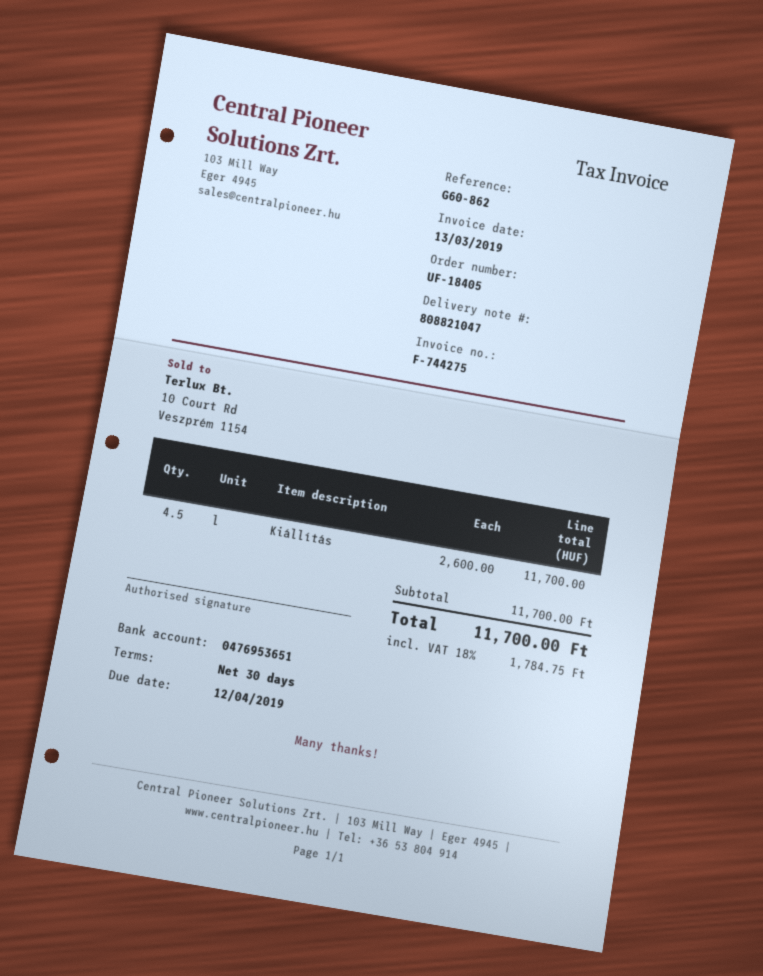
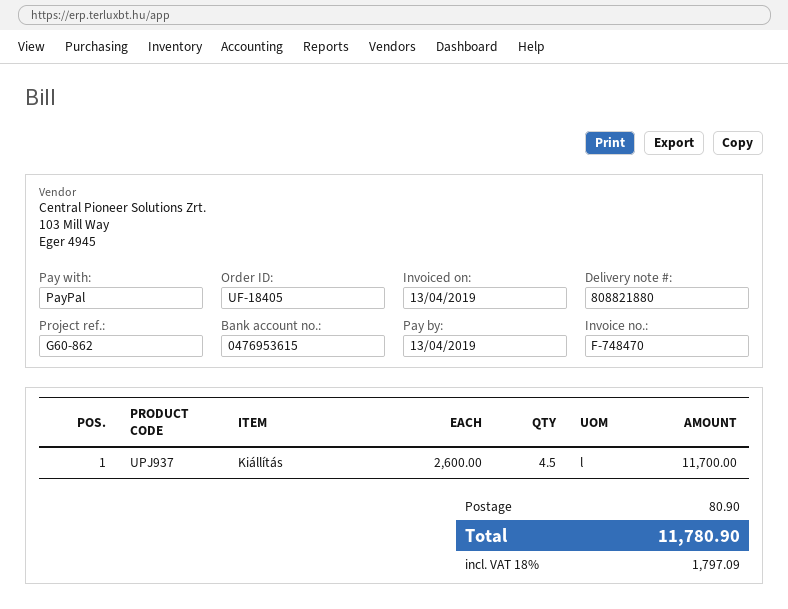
delivery note number: 808821047 -> 808821880
invoice number: F-744275 -> F-748470
invoice date: 2019-03-13 -> 2019-04-13
due date: 2019-04-12 -> 2019-04-13
bank account: 0476953651 -> 0476953615
shipping: none -> 80.90
tax: 18% = 1784.75 -> 18% = 1797.09
total: 11700.00 -> 11780.90

